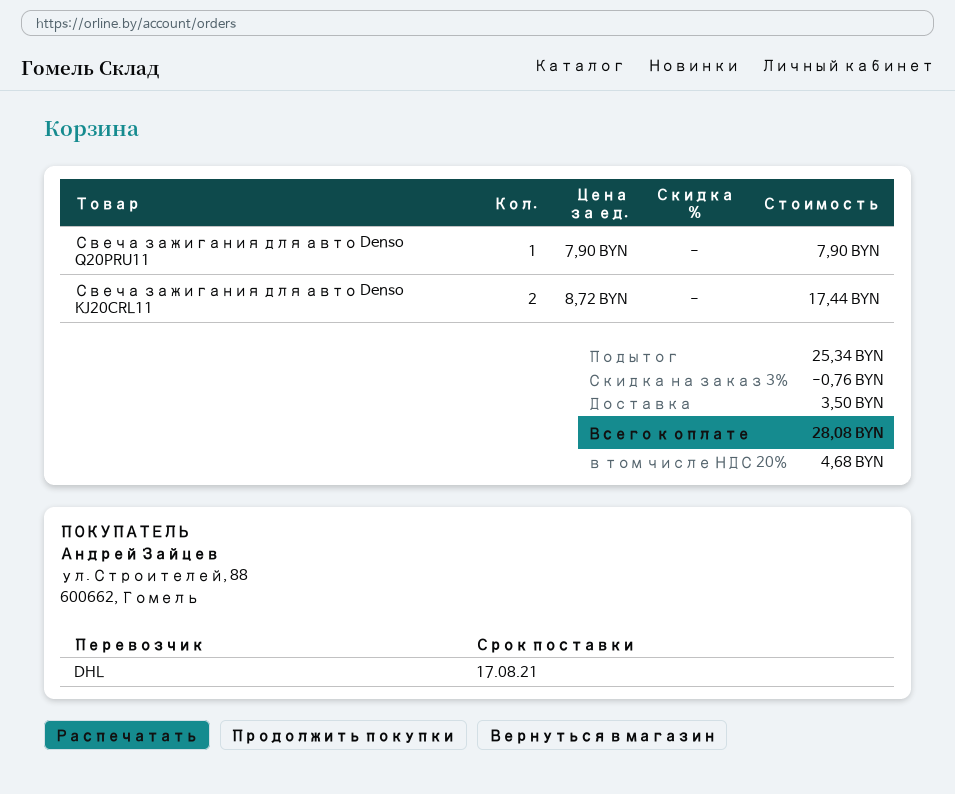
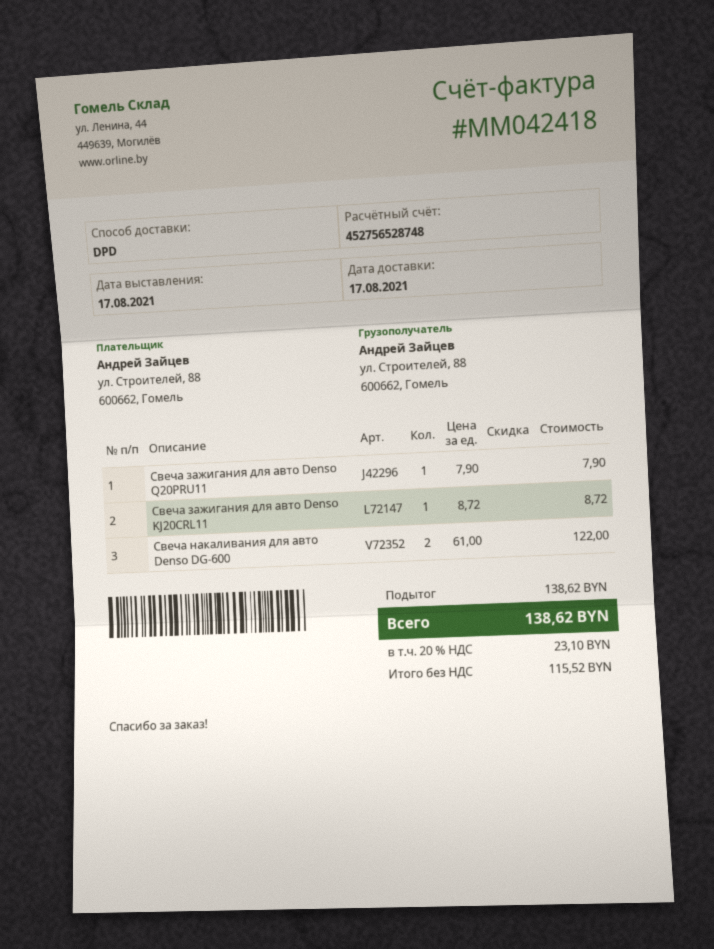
shipping method: DHL -> DPD
Свеча зажигания для авто Denso KJ20CRL11: 2 x 8.72 = 17.44 -> 1 x 8.72 = 8.72
Свеча накаливания для авто Denso DG-600: none -> 2 x 61.00 = 122.00
subtotal: 25.34 -> 138.62
discount: 3% = 0.76 -> none
shipping: 3.50 -> none
tax: 20% = 4.68 -> 20% = 23.10
total: 28.08 -> 138.62

